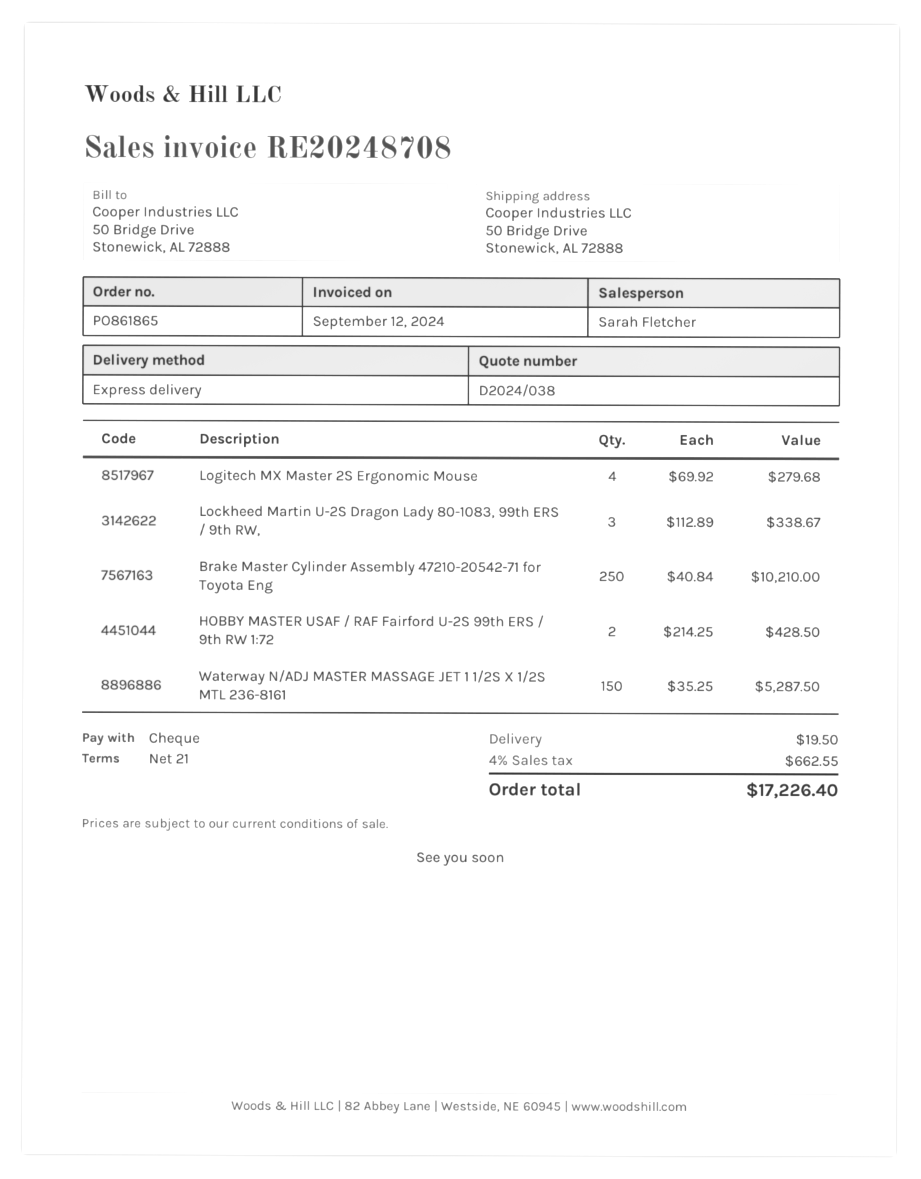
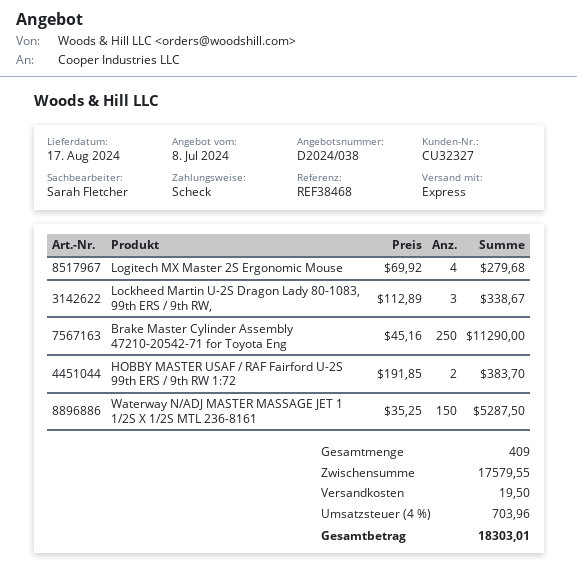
Brake Master Cylinder Assembly 47210-20542-71 for Toyota Eng: 250 x 40.84 = 10210.00 -> 250 x 45.16 = 11290.00
HOBBY MASTER USAF / RAF Fairford U-2S 99th ERS / 9th RW 1:72: 2 x 214.25 = 428.50 -> 2 x 191.85 = 383.70
tax: 4% = 662.55 -> 4% = 703.96
total: 17226.40 -> 18303.01

